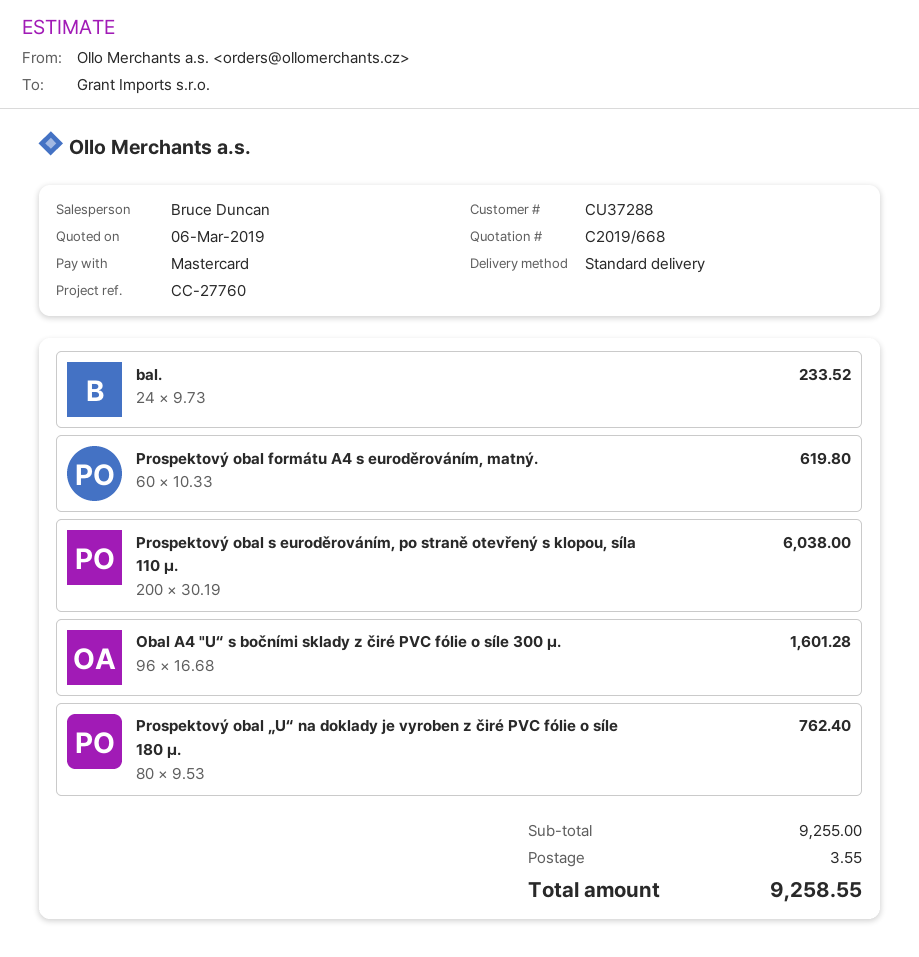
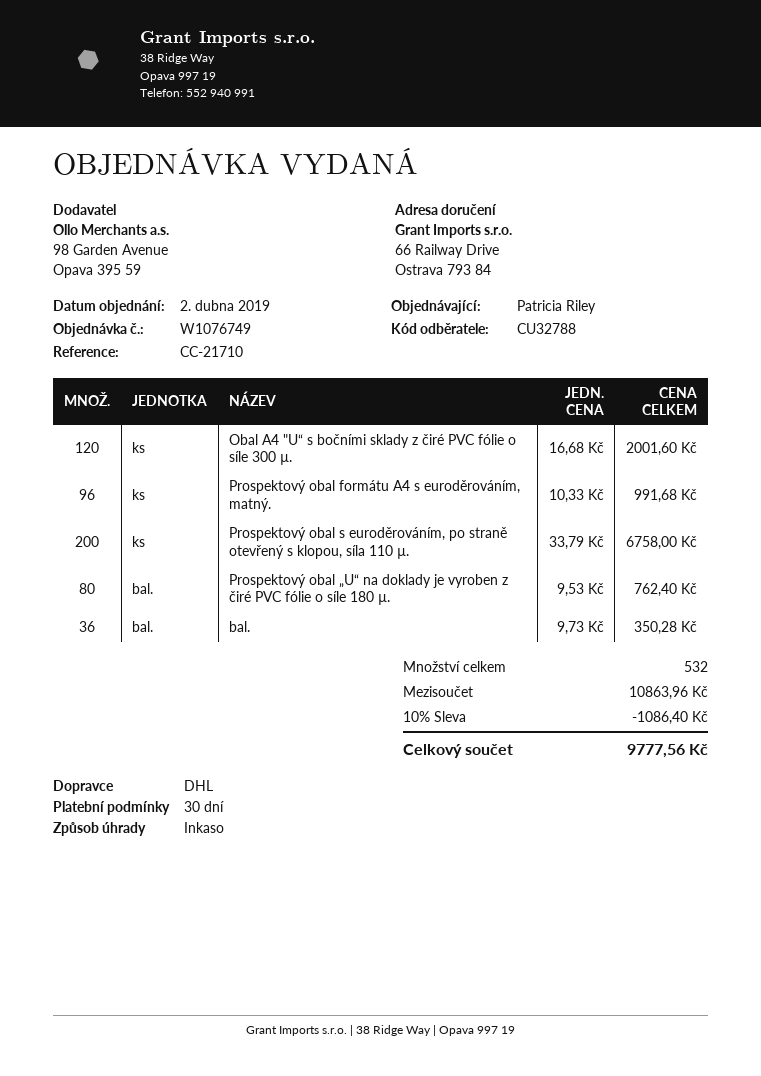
customer number: CU37288 -> CU32788
reference: CC-27760 -> CC-21710
payment method: Mastercard -> direct debit
shipping method: standard -> DHL
bal.: 24 x 9.73 = 233.52 -> 36 x 9.73 = 350.28
Prospektový obal formátu A4 s euroděrováním, matný.: 60 x 10.33 = 619.80 -> 96 x 10.33 = 991.68
Prospektový obal s euroděrováním, po straně otevřený s klopou, síla 110 µ.: 200 x 30.19 = 6038.00 -> 200 x 33.79 = 6758.00
Obal A4 "U“ s bočními sklady z čiré PVC fólie o síle 300 µ.: 96 x 16.68 = 1601.28 -> 120 x 16.68 = 2001.60
subtotal: 9255.00 -> 10863.96
discount: none -> 10% = 1086.40
shipping: 3.55 -> none
total: 9258.55 -> 9777.56

